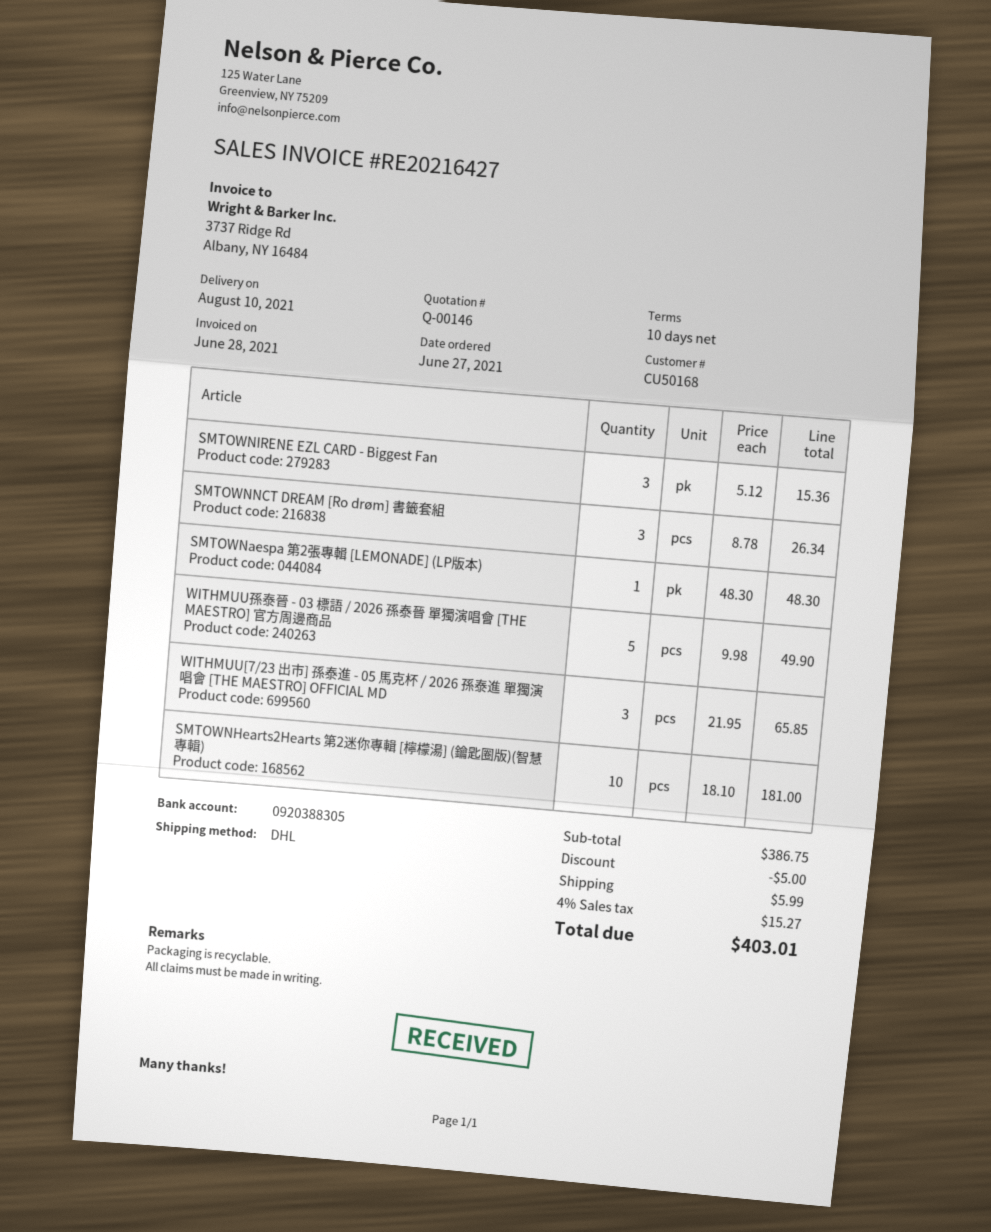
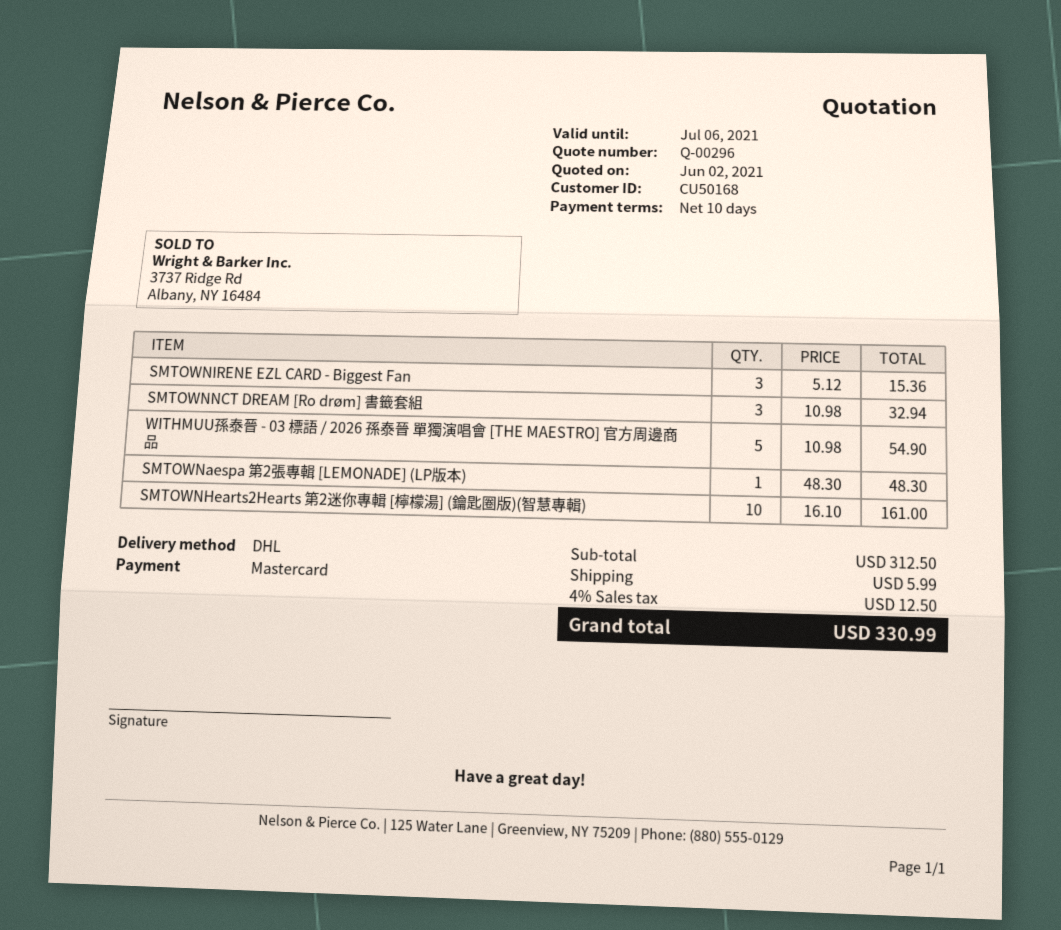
quote number: Q-00146 -> Q-00296
SMTOWNNCT DREAM [Ro drøm] 書籤套組: 3 x 8.78 = 26.34 -> 3 x 10.98 = 32.94
WITHMUU孫泰晉 - 03 標語 / 2026 孫泰晉 單獨演唱會 [THE MAESTRO] 官方周邊商品: 5 x 9.98 = 49.90 -> 5 x 10.98 = 54.90
WITHMUU[7/23 出市] 孫泰進 - 05 馬克杯 / 2026 孫泰進 單獨演唱會 [THE MAESTRO] OFFICIAL MD: 3 x 21.95 = 65.85 -> none
SMTOWNHearts2Hearts 第2迷你專輯 [檸檬湯] (鑰匙圈版)(智慧專輯): 10 x 18.10 = 181.00 -> 10 x 16.10 = 161.00
subtotal: 386.75 -> 312.50
discount: 5.00 -> none
tax: 4% = 15.27 -> 4% = 12.50
total: 403.01 -> 330.99

